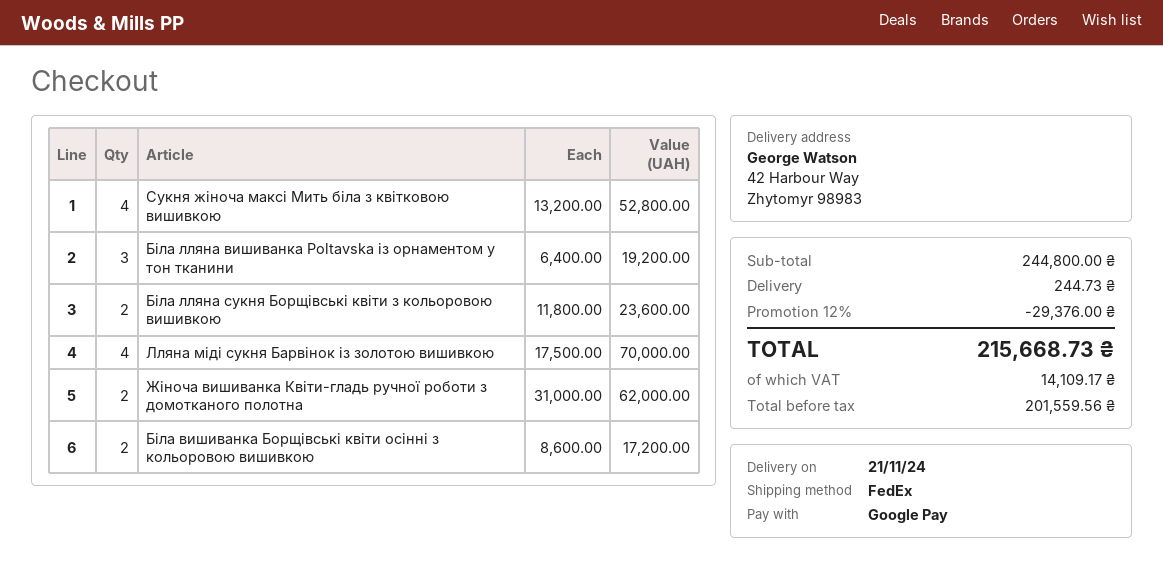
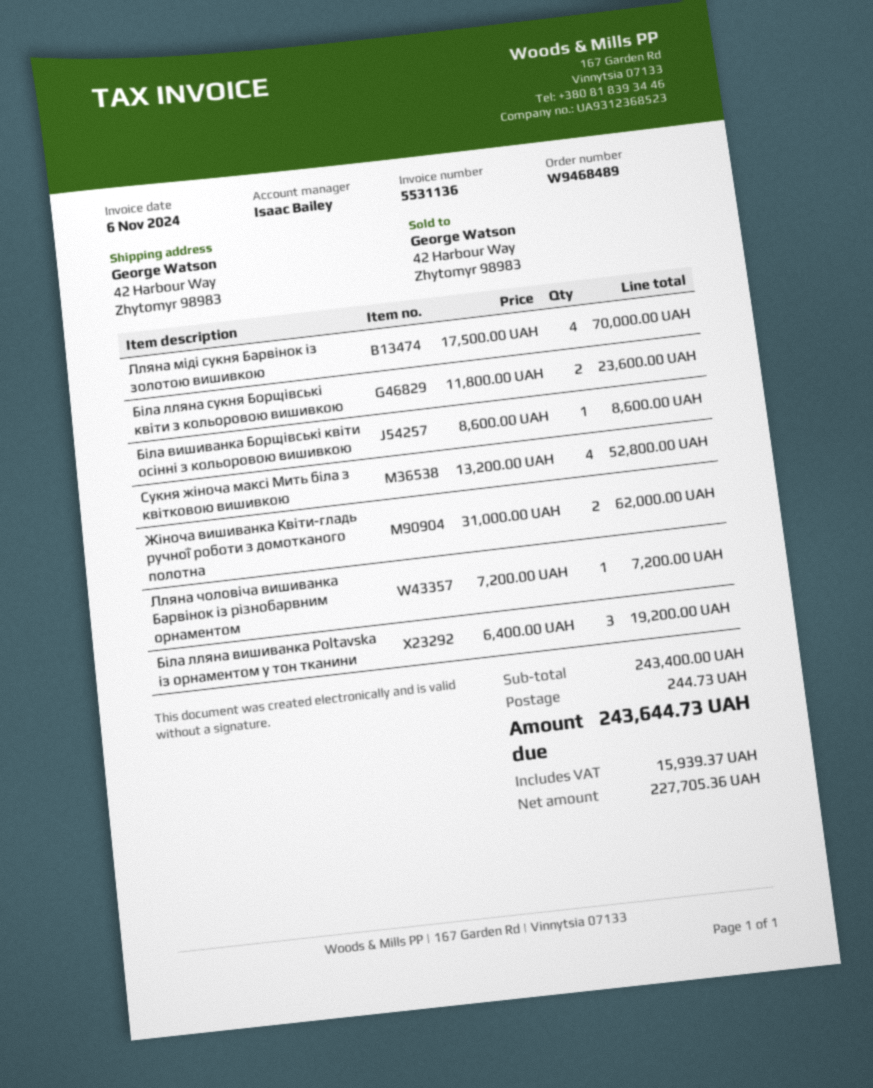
Біла вишиванка Борщівські квіти осінні з кольоровою вишивкою: 2 x 8600.00 = 17200.00 -> 1 x 8600.00 = 8600.00
Лляна чоловіча вишиванка Барвінок із різнобарвним орнаментом: none -> 1 x 7200.00 = 7200.00
subtotal: 244800.00 -> 243400.00
discount: 12% = 29376.00 -> none
net: 201559.56 -> 227705.36
tax: 14109.17 -> 15939.37
total: 215668.73 -> 243644.73

